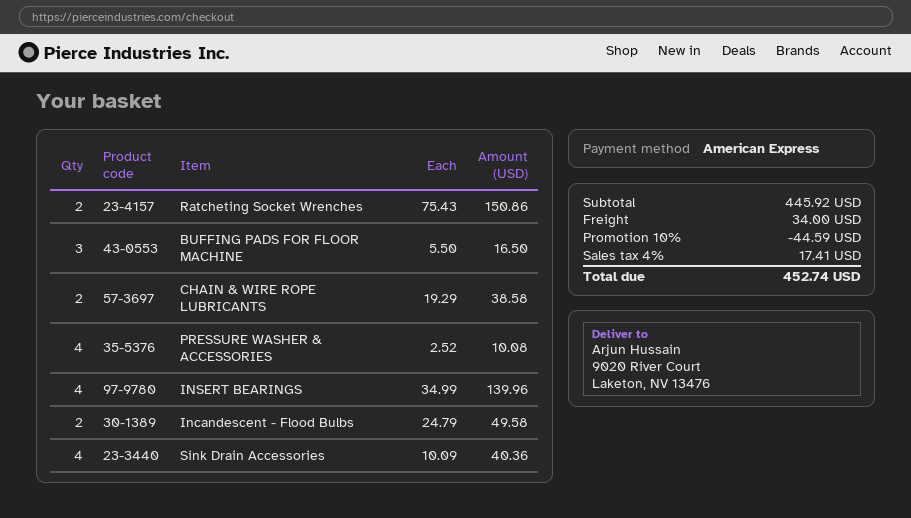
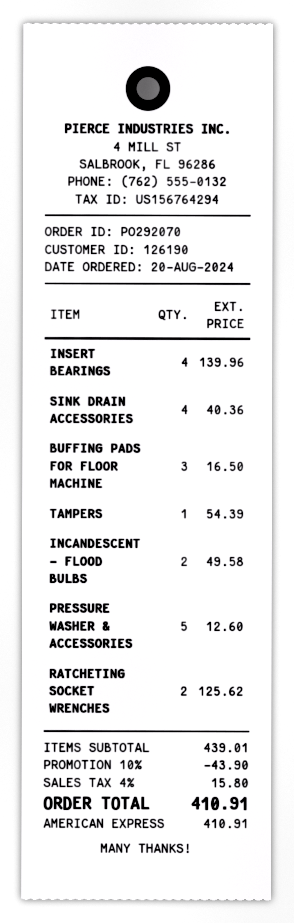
Ratcheting Socket Wrenches: 2 for 150.86 -> 2 for 125.62
CHAIN & WIRE ROPE LUBRICANTS: 2 for 38.58 -> none
PRESSURE WASHER & ACCESSORIES: 4 for 10.08 -> 5 for 12.60
TAMPERS: none -> 1 for 54.39
subtotal: 445.92 -> 439.01
discount: 10% = 44.59 -> 10% = 43.90
shipping: 34.00 -> none
tax: 4% = 17.41 -> 4% = 15.80
total: 452.74 -> 410.91

